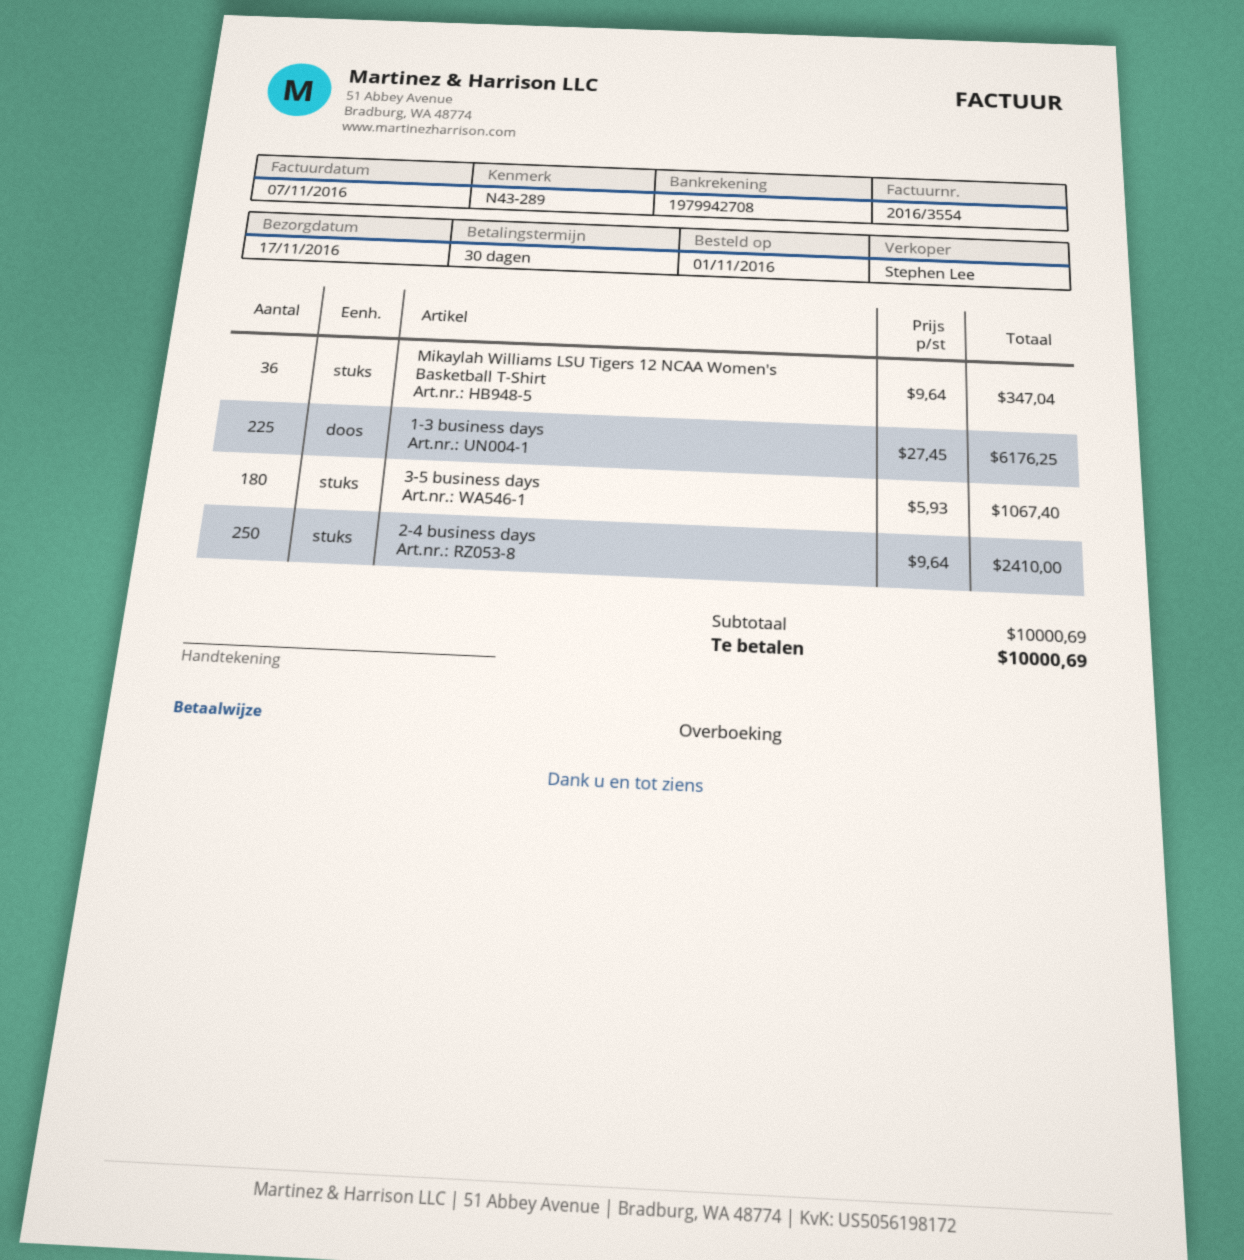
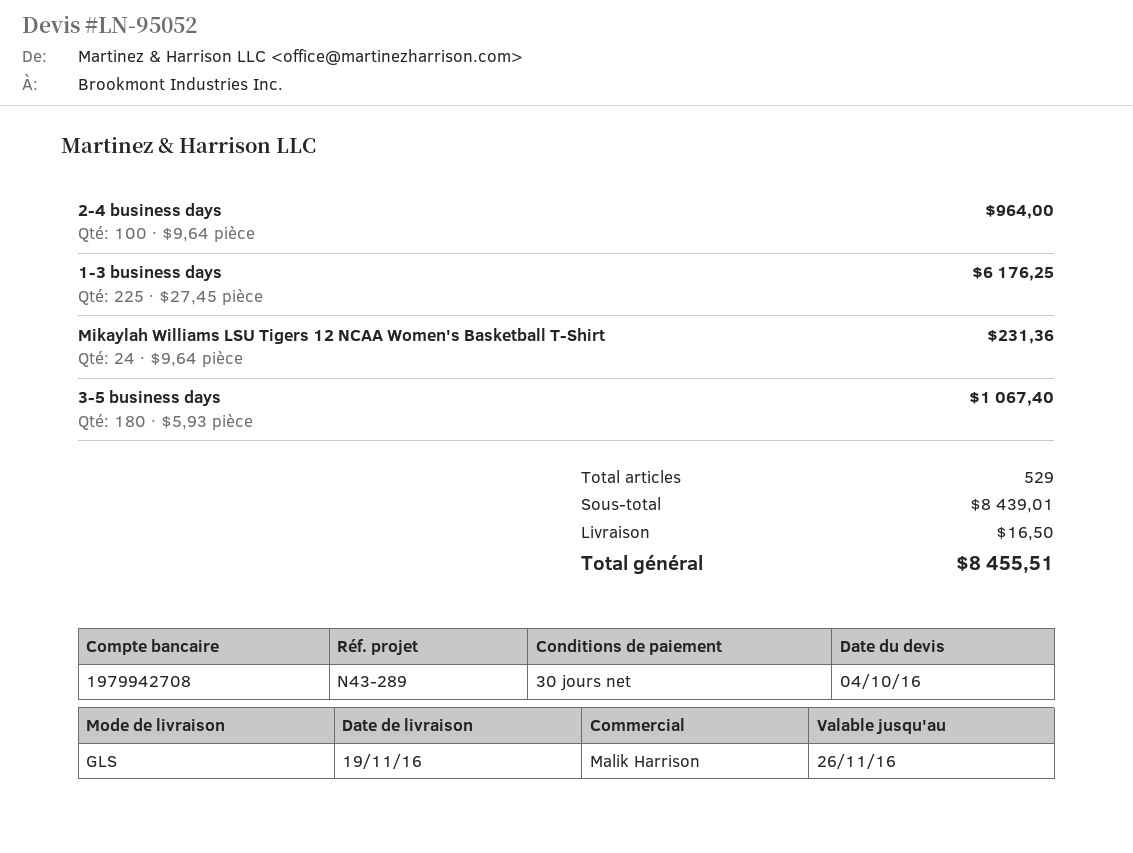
delivery date: 2016-11-17 -> 2016-11-19
sales rep: Stephen Lee -> Malik Harrison
Mikaylah Williams LSU Tigers 12 NCAA Women's Basketball T-Shirt: 36 x 9.64 = 347.04 -> 24 x 9.64 = 231.36
2-4 business days: 250 x 9.64 = 2410.00 -> 100 x 9.64 = 964.00
subtotal: 10000.69 -> 8439.01
shipping: none -> 16.50
total: 10000.69 -> 8455.51

